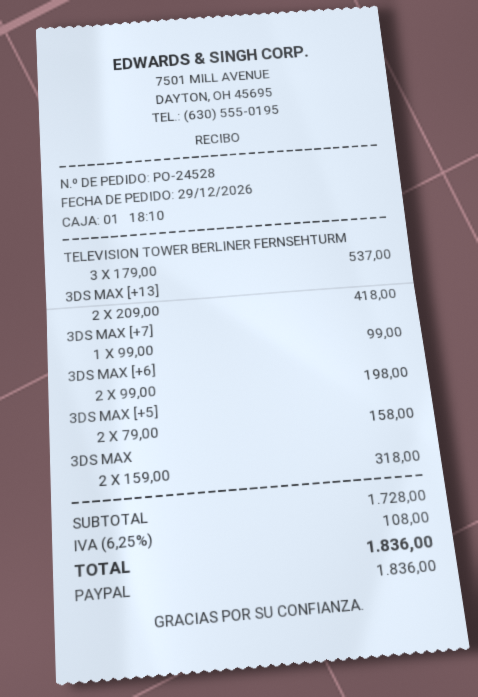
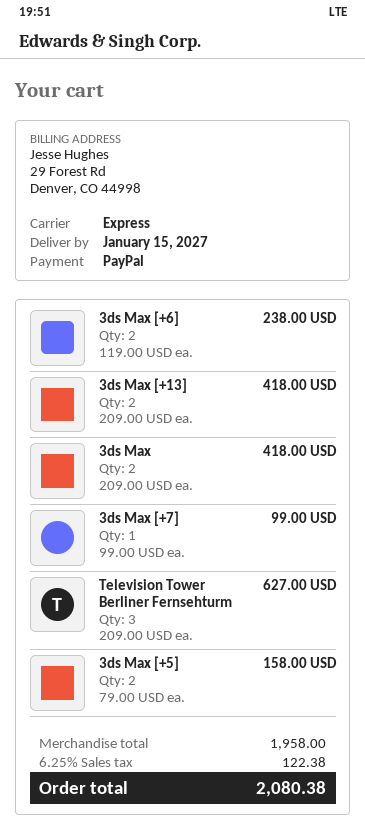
TELEVISION TOWER BERLINER FERNSEHTURM: 3 x 179.00 = 537.00 -> 3 x 209.00 = 627.00
3DS MAX [+6]: 2 x 99.00 = 198.00 -> 2 x 119.00 = 238.00
3DS MAX: 2 x 159.00 = 318.00 -> 2 x 209.00 = 418.00
subtotal: 1728.00 -> 1958.00
tax: 6.25% = 108.00 -> 6.25% = 122.38
total: 1836.00 -> 2080.38

